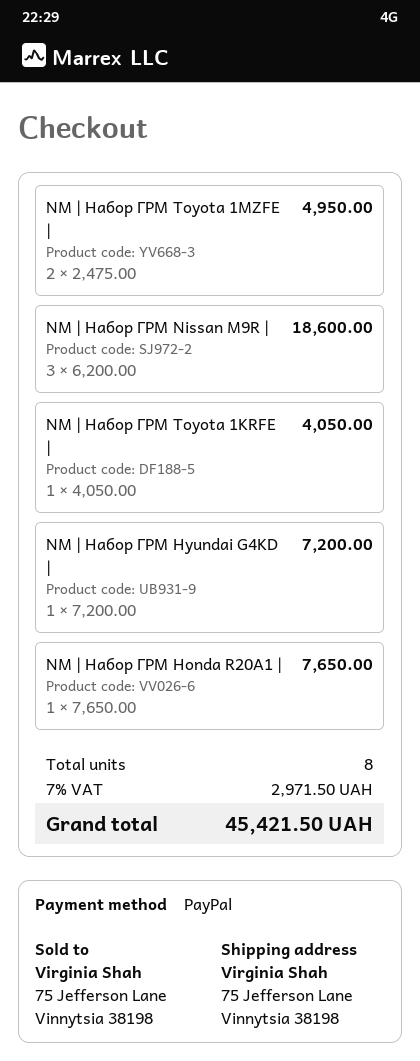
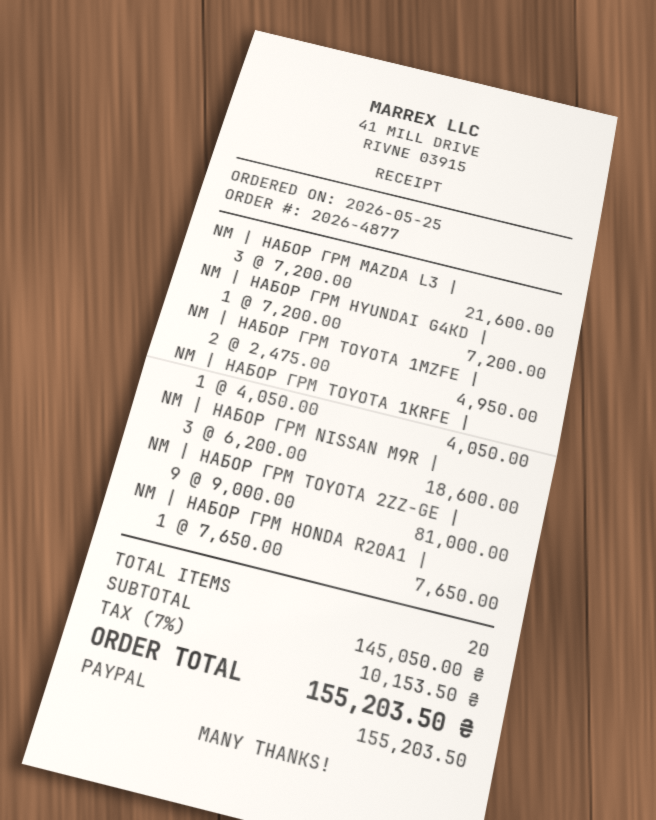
NM | НАБОР ГРМ MAZDA L3 |: none -> 3 x 7200.00 = 21600.00
NM | НАБОР ГРМ TOYOTA 2ZZ-GE |: none -> 9 x 9000.00 = 81000.00
total quantity: 8 -> 20
tax: 7% = 2971.50 -> 7% = 10153.50
total: 45421.50 -> 155203.50

